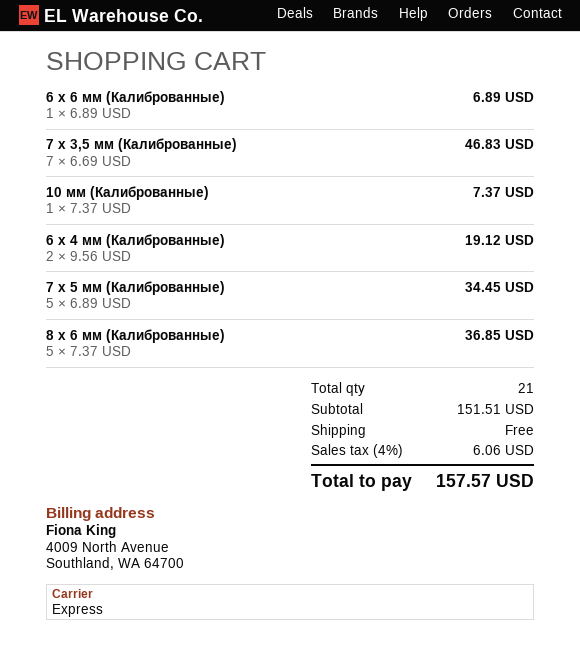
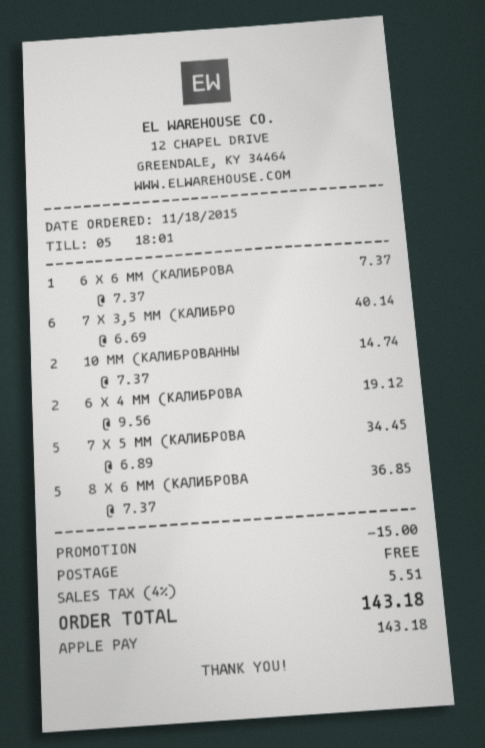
6 x 6 мм (Калиброванные): 1 x 6.89 = 6.89 -> 1 x 7.37 = 7.37
7 x 3,5 мм (Калиброванные): 7 x 6.69 = 46.83 -> 6 x 6.69 = 40.14
10 мм (Калиброванные): 1 x 7.37 = 7.37 -> 2 x 7.37 = 14.74
discount: none -> 15.00
tax: 4% = 6.06 -> 4% = 5.51
total: 157.57 -> 143.18

